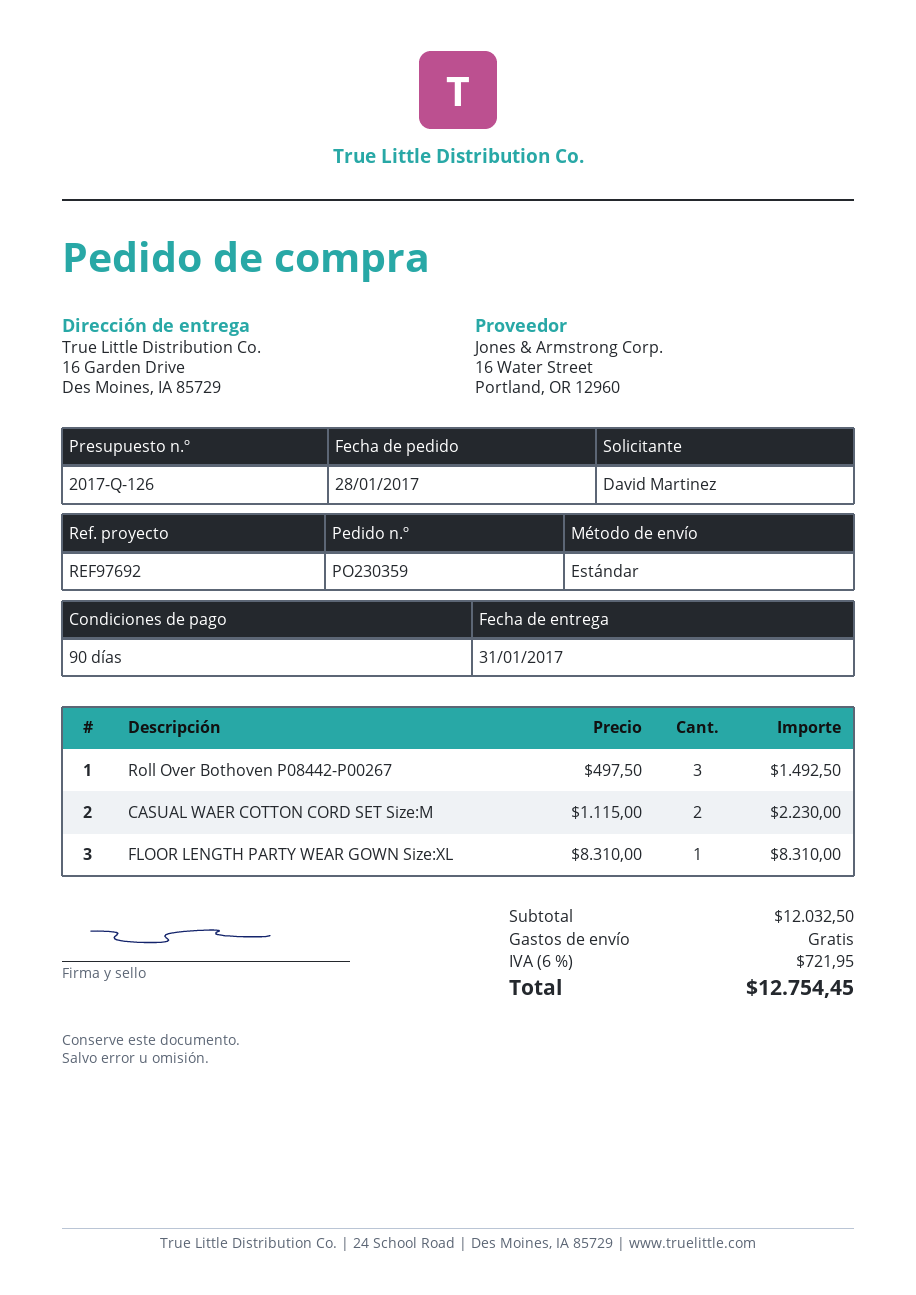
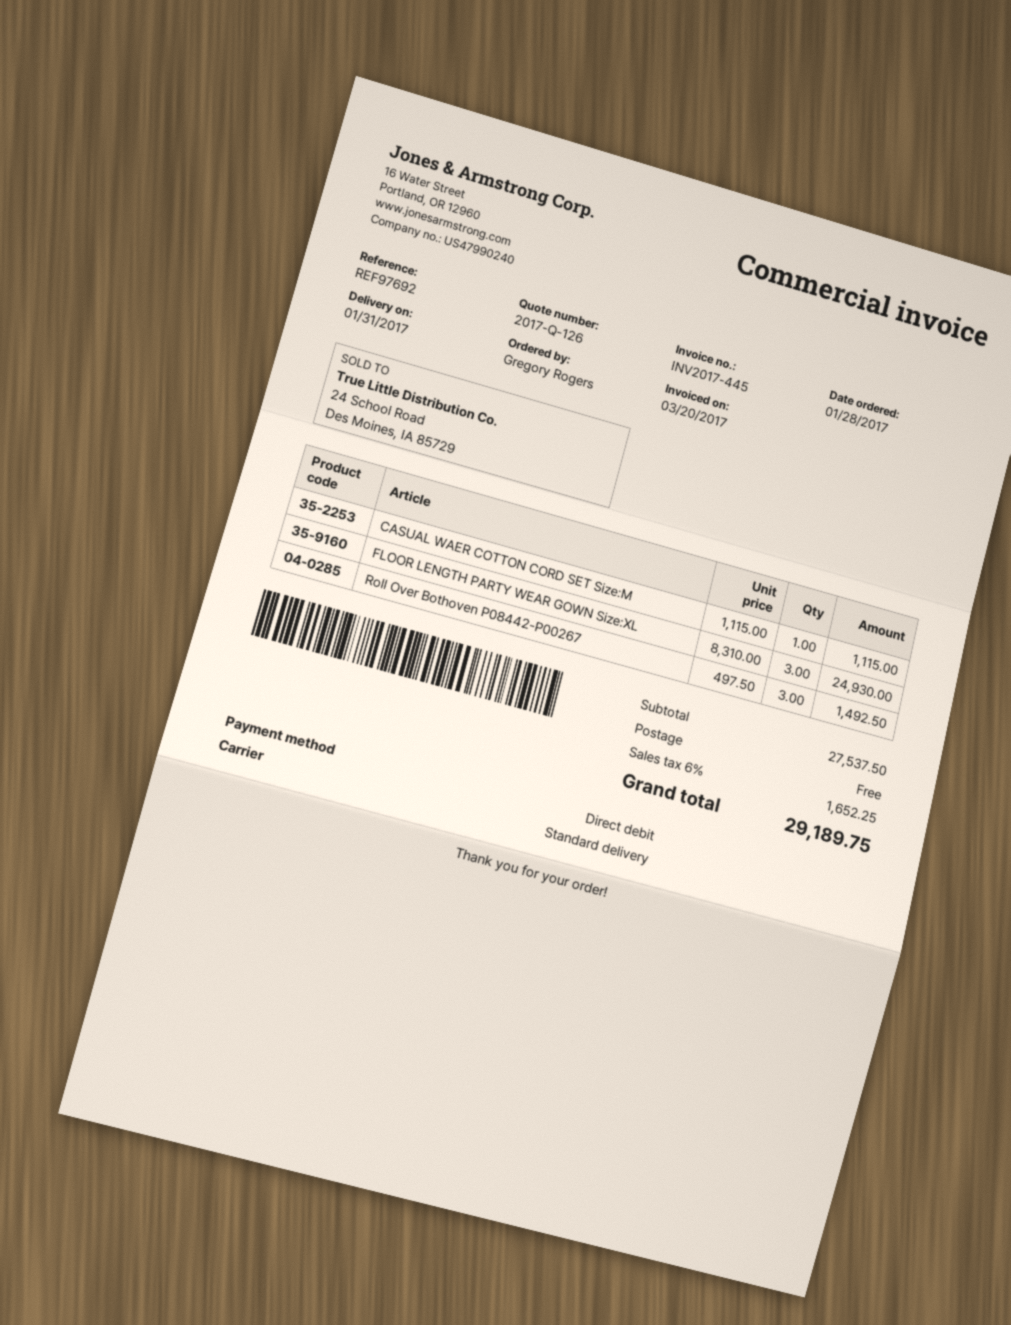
ordered by: David Martinez -> Gregory Rogers
CASUAL WAER COTTON CORD SET Size:M: 2 x 1115.00 = 2230.00 -> 1 x 1115.00 = 1115.00
FLOOR LENGTH PARTY WEAR GOWN Size:XL: 1 x 8310.00 = 8310.00 -> 3 x 8310.00 = 24930.00
subtotal: 12032.50 -> 27537.50
tax: 6% = 721.95 -> 6% = 1652.25
total: 12754.45 -> 29189.75

